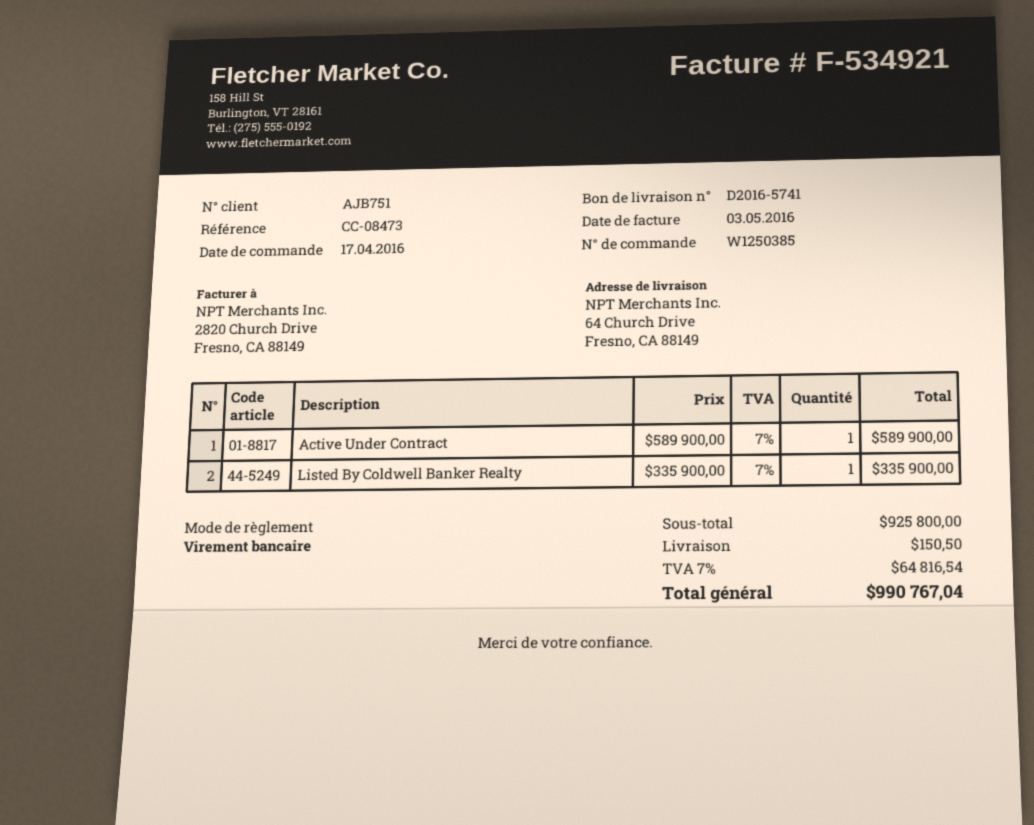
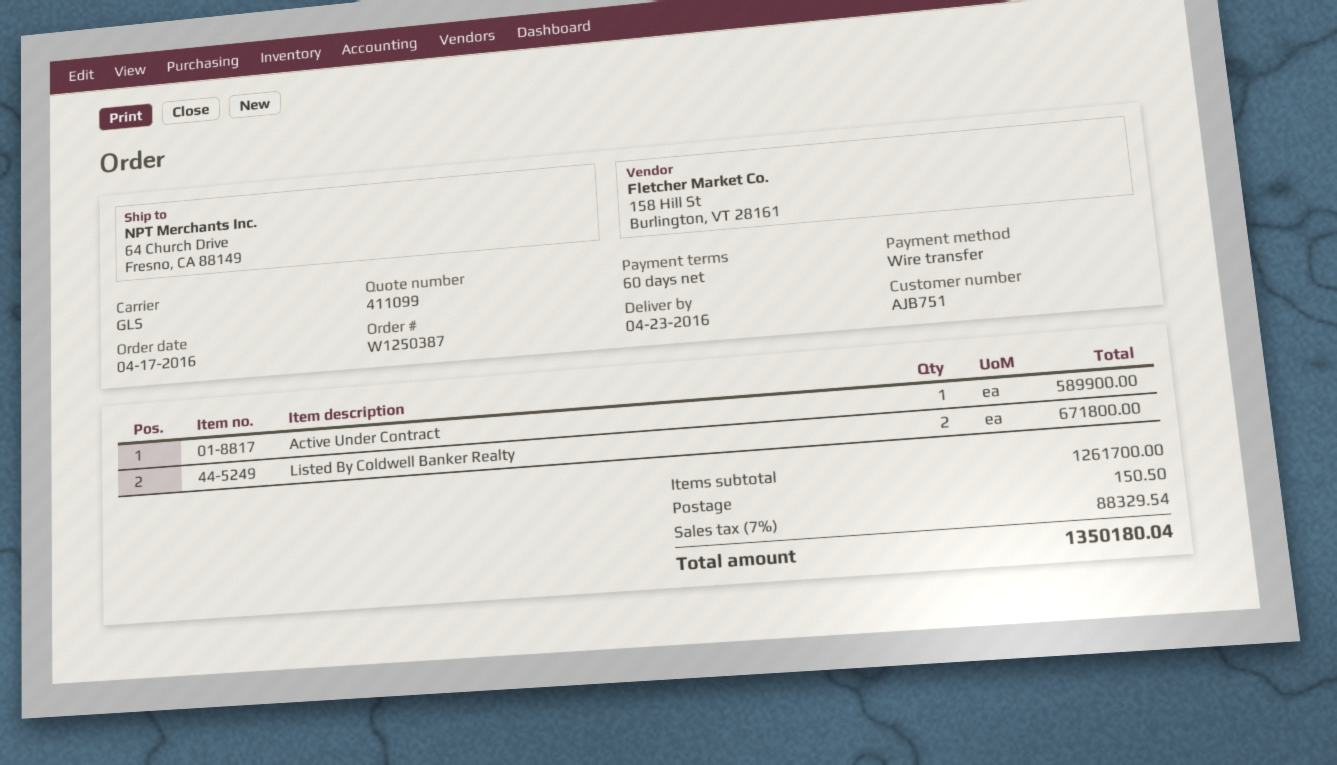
order number: W1250385 -> W1250387
Listed By Coldwell Banker Realty: 1 for 335900.00 -> 2 for 671800.00
subtotal: 925800.00 -> 1261700.00
tax: 7% = 64816.54 -> 7% = 88329.54
total: 990767.04 -> 1350180.04

